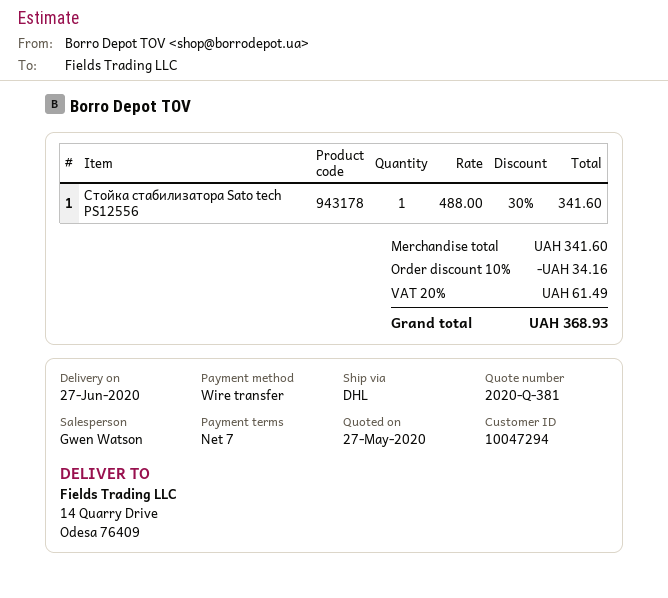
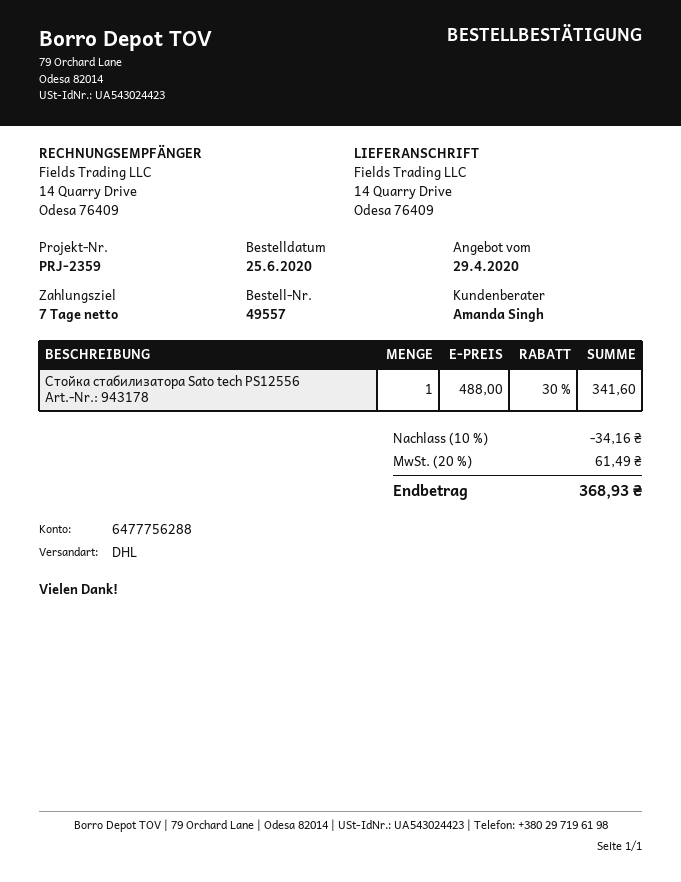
quote date: 2020-05-27 -> 2020-04-29
sales rep: Gwen Watson -> Amanda Singh

